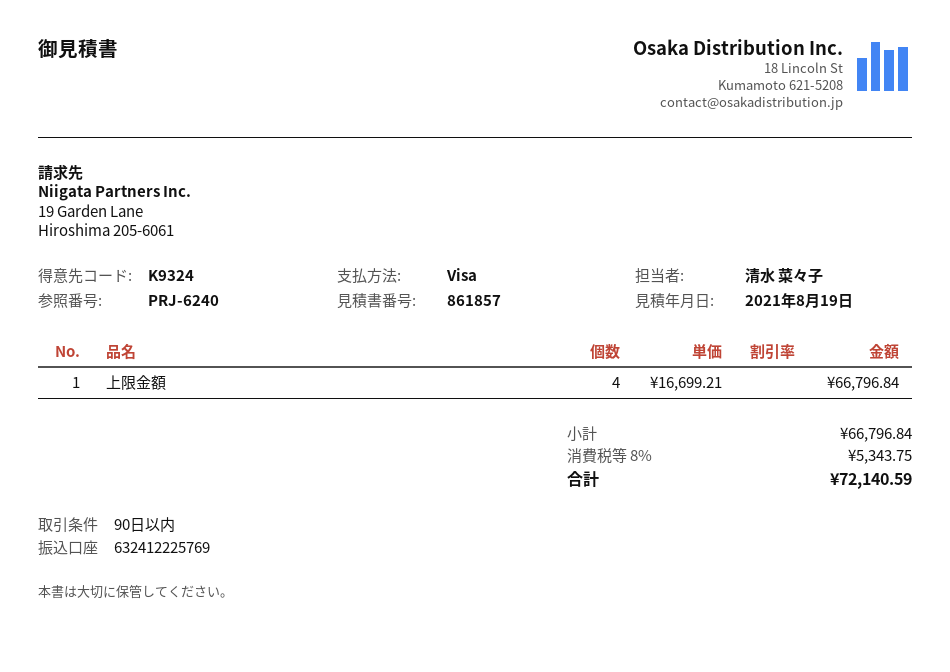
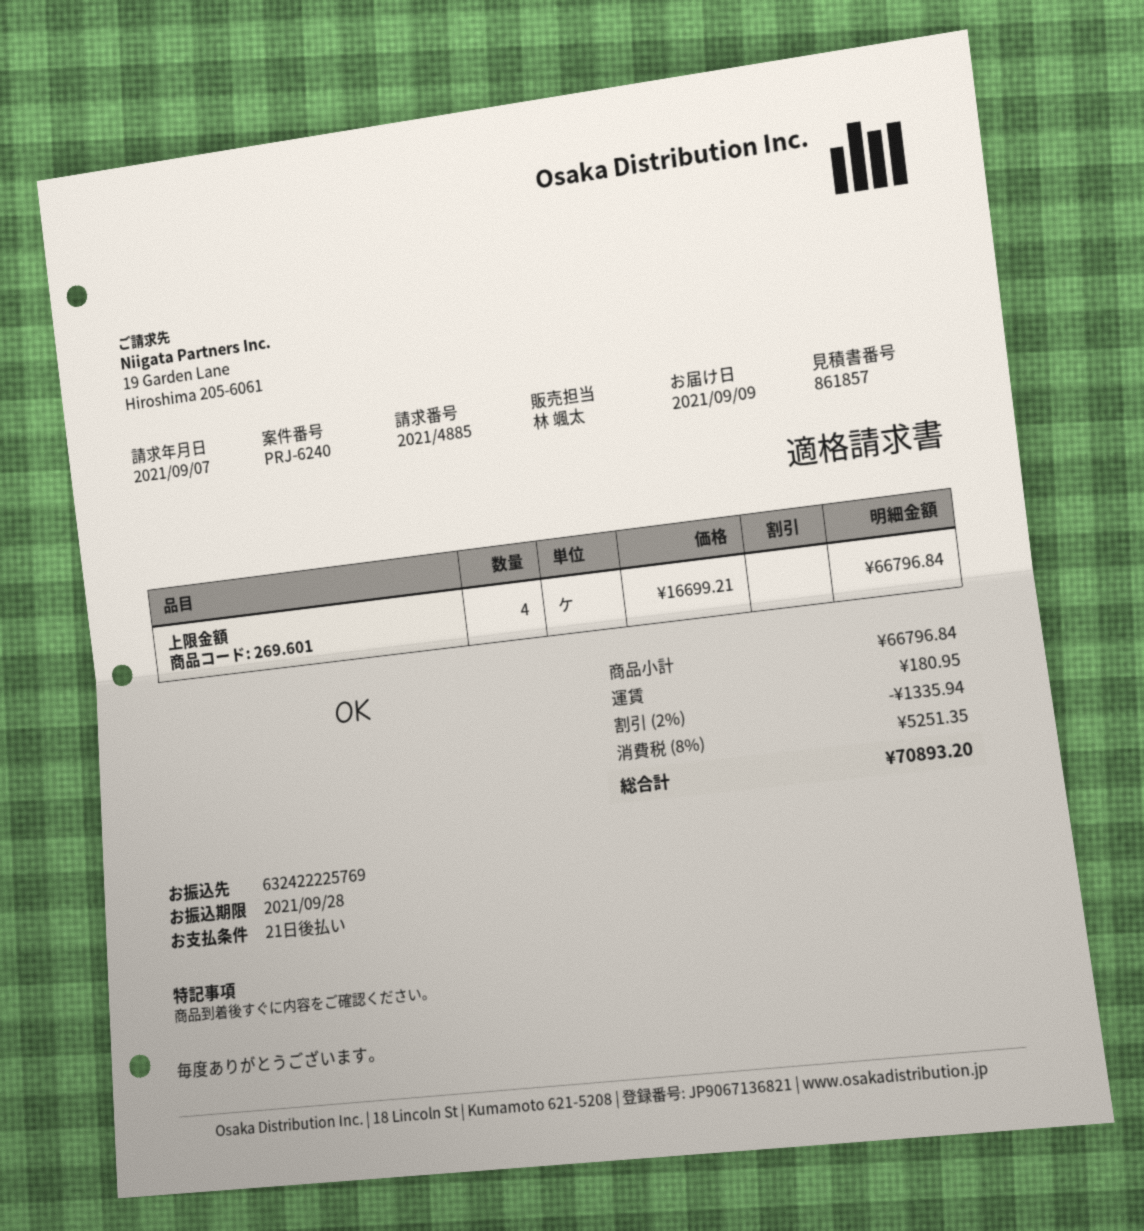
payment terms: 90 days -> 21 days
sales rep: 清水 菜々子 -> 林 颯太
bank account: 632412225769 -> 632422225769
discount: none -> 2% = 1335.94
shipping: none -> 180.95
tax: 8% = 5343.75 -> 8% = 5251.35
total: 72140.59 -> 70893.20

